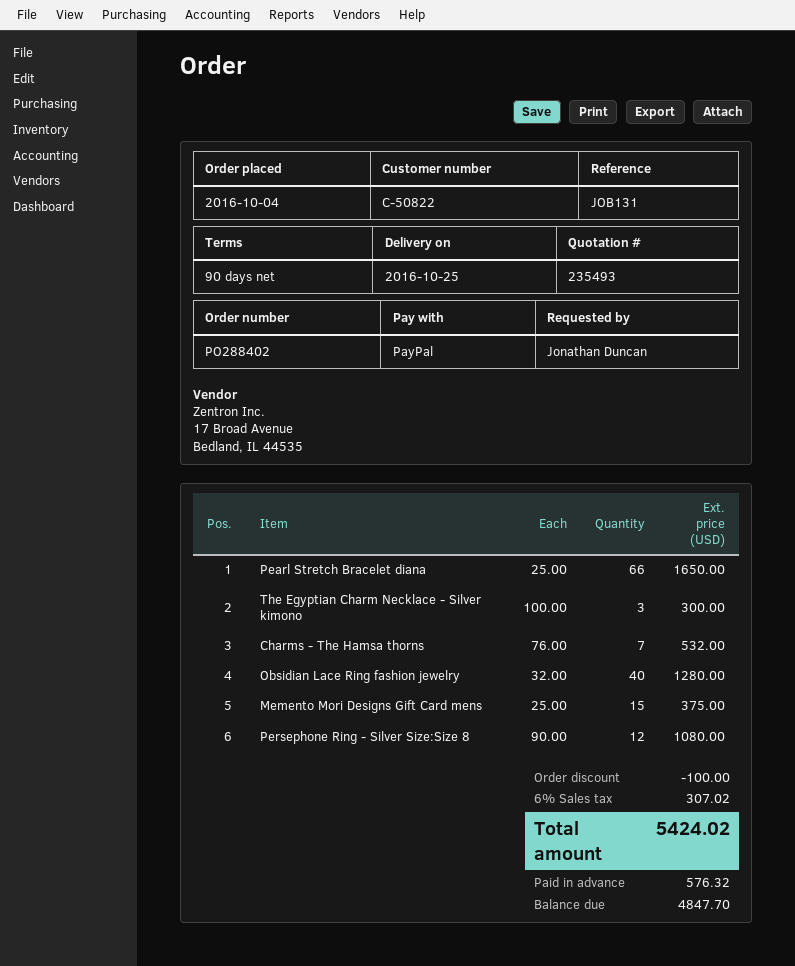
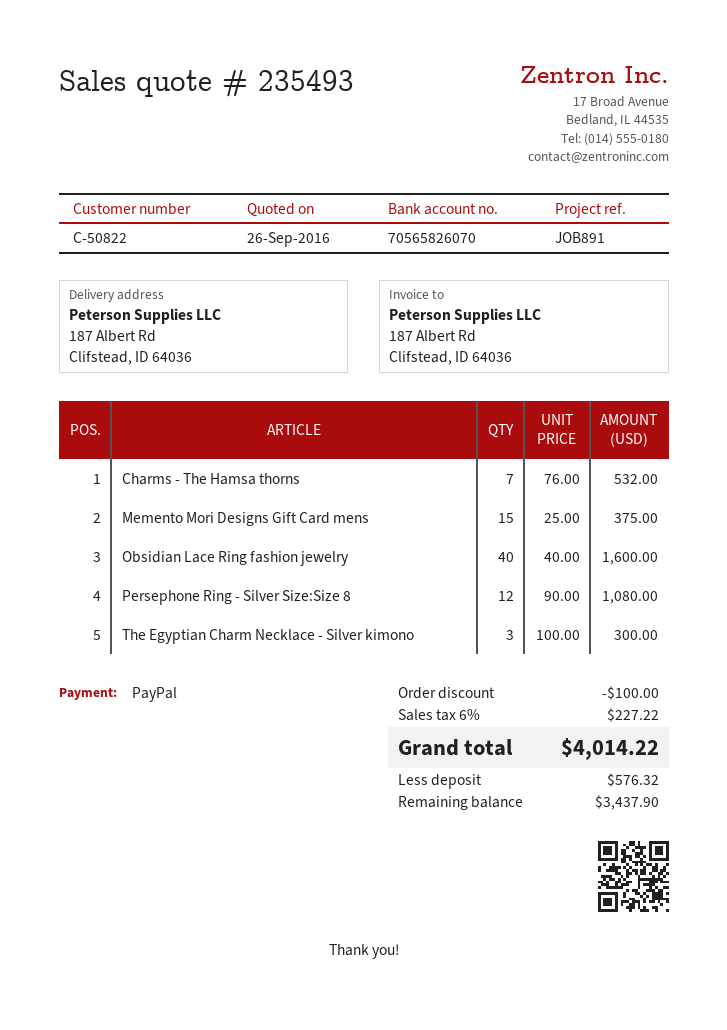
reference: JOB131 -> JOB891
Pearl Stretch Bracelet diana: 66 x 25.00 = 1650.00 -> none
Obsidian Lace Ring fashion jewelry: 40 x 32.00 = 1280.00 -> 40 x 40.00 = 1600.00
tax: 6% = 307.02 -> 6% = 227.22
total: 5424.02 -> 4014.22
balance: 4847.70 -> 3437.90

